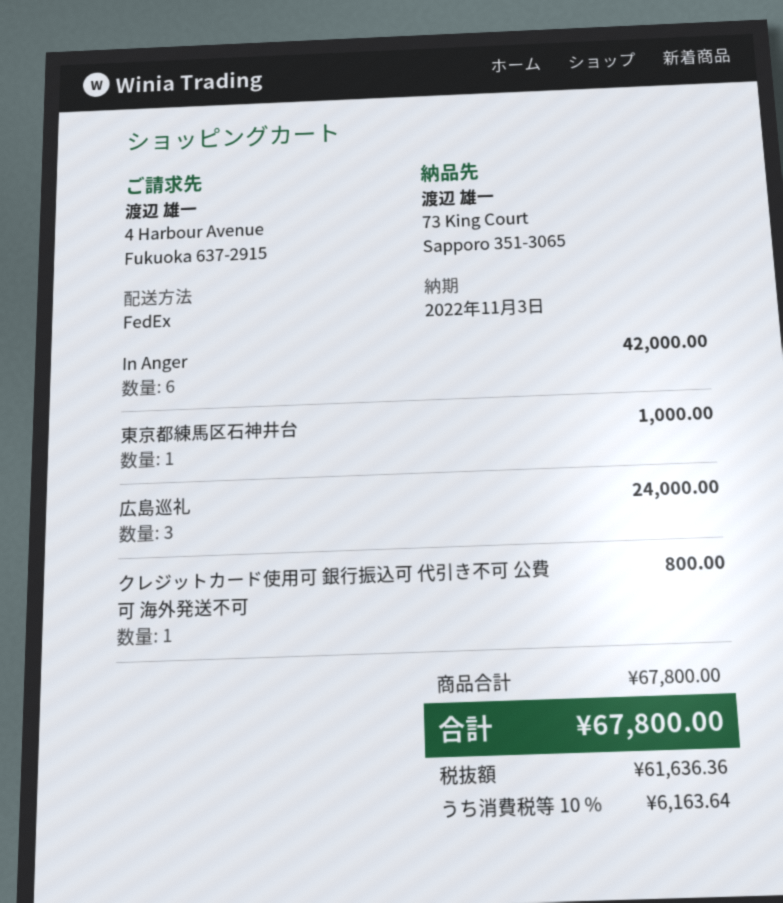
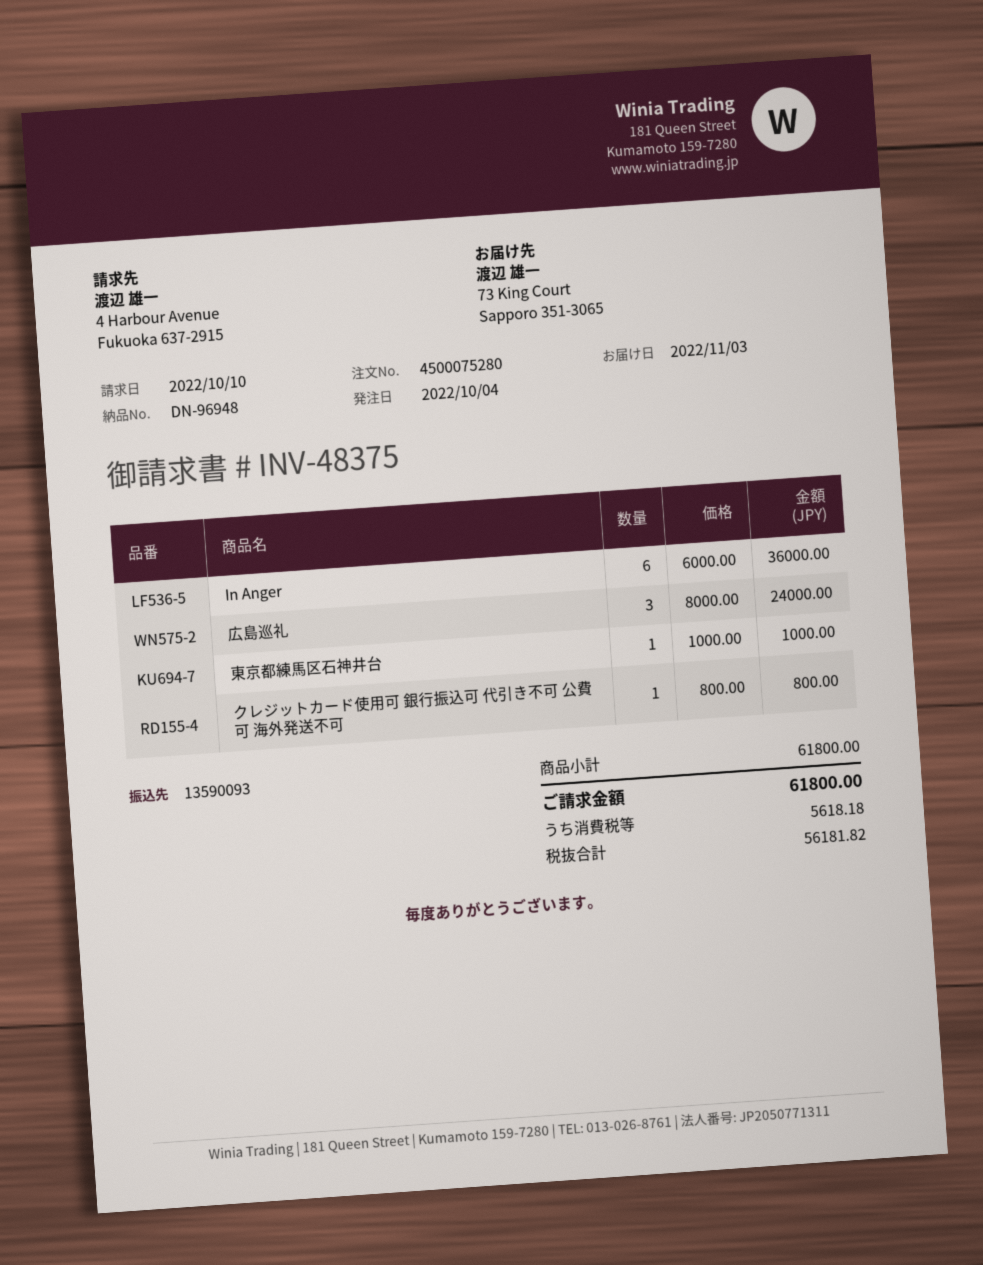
In Anger: 6 for 42000.00 -> 6 for 36000.00
subtotal: 67800.00 -> 61800.00
net: 61636.36 -> 56181.82
tax: 6163.64 -> 5618.18
total: 67800.00 -> 61800.00

